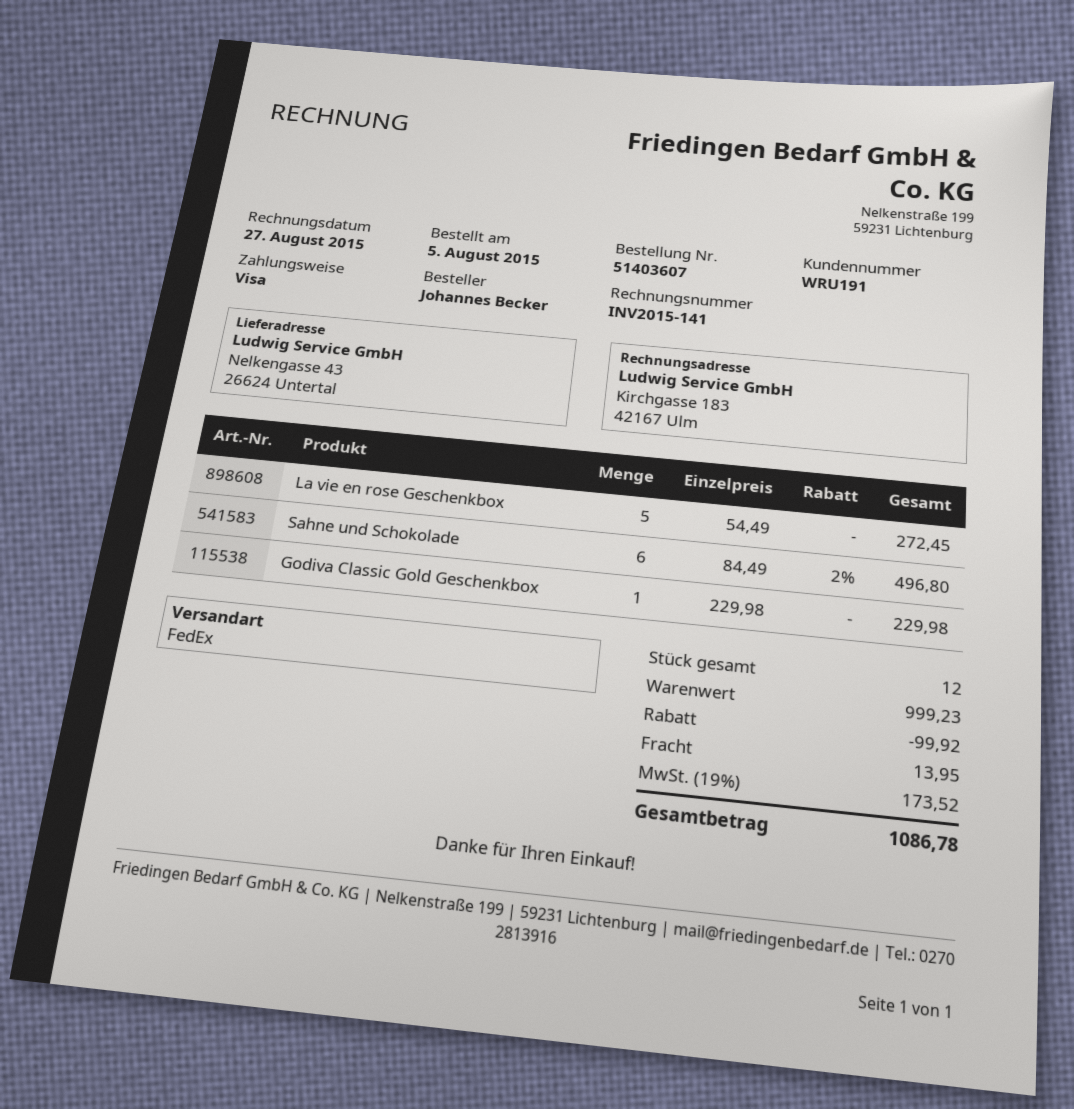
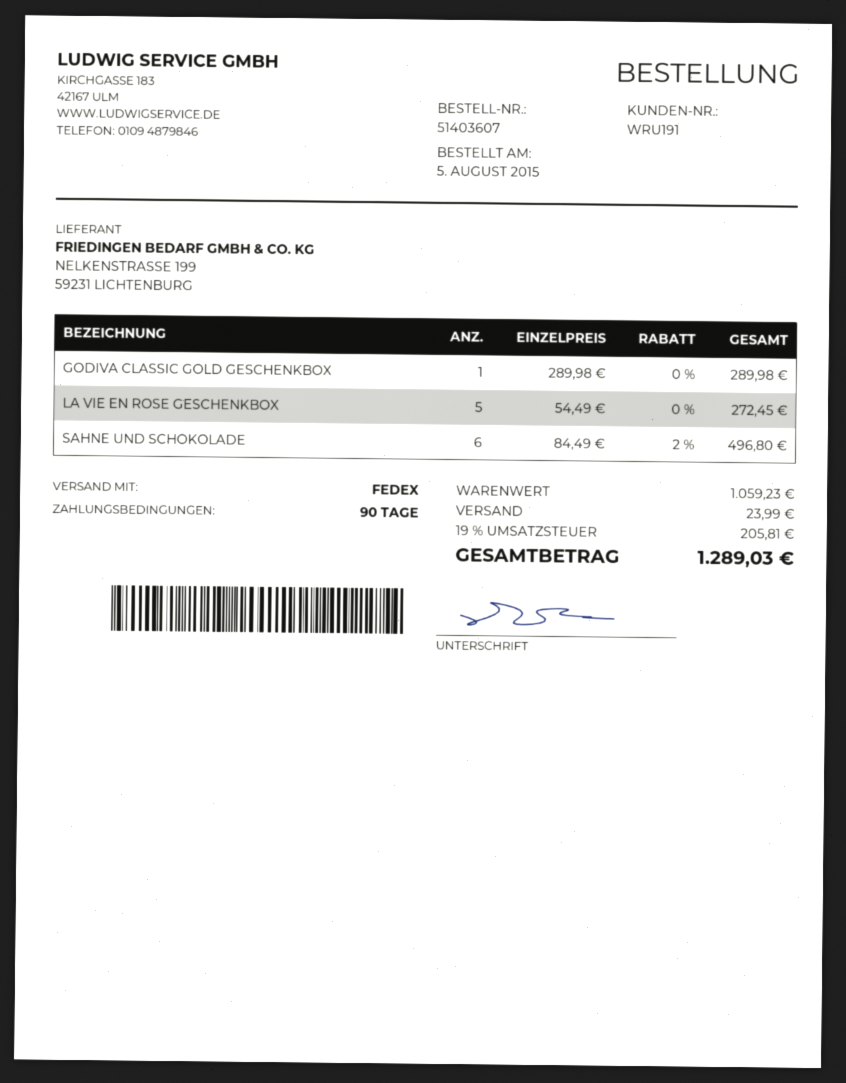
Godiva Classic Gold Geschenkbox: 1 x 229.98 = 229.98 -> 1 x 289.98 = 289.98
subtotal: 999.23 -> 1059.23
discount: 99.92 -> none
shipping: 13.95 -> 23.99
tax: 19% = 173.52 -> 19% = 205.81
total: 1086.78 -> 1289.03

